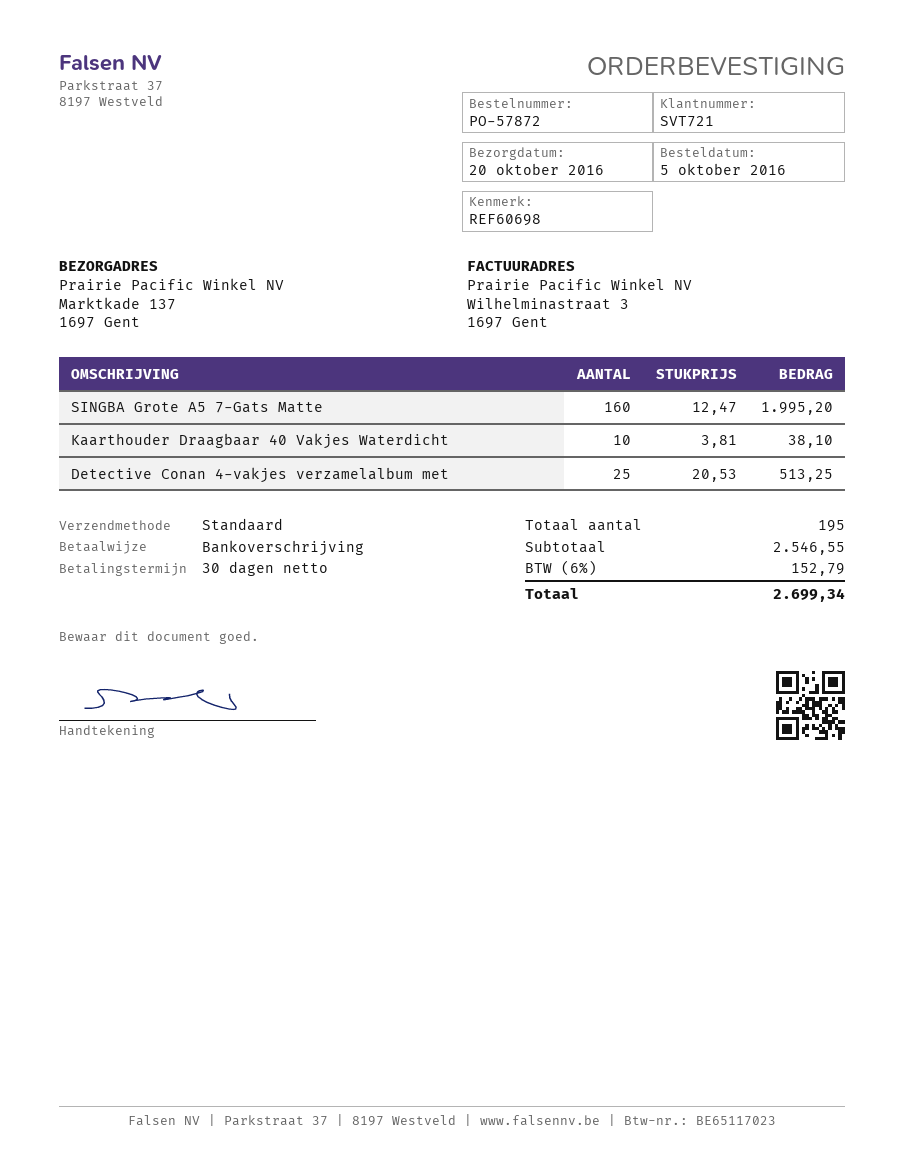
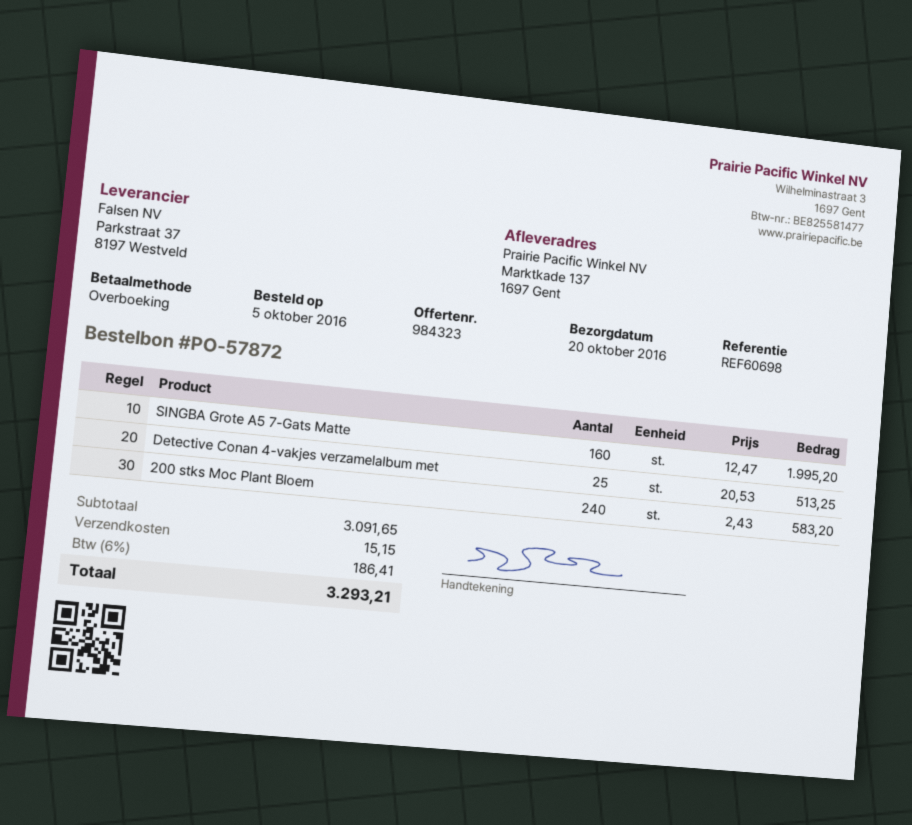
Kaarthouder Draagbaar 40 Vakjes Waterdicht: 10 x 3.81 = 38.10 -> none
200 stks Moc Plant Bloem: none -> 240 x 2.43 = 583.20
subtotal: 2546.55 -> 3091.65
shipping: none -> 15.15
tax: 6% = 152.79 -> 6% = 186.41
total: 2699.34 -> 3293.21

